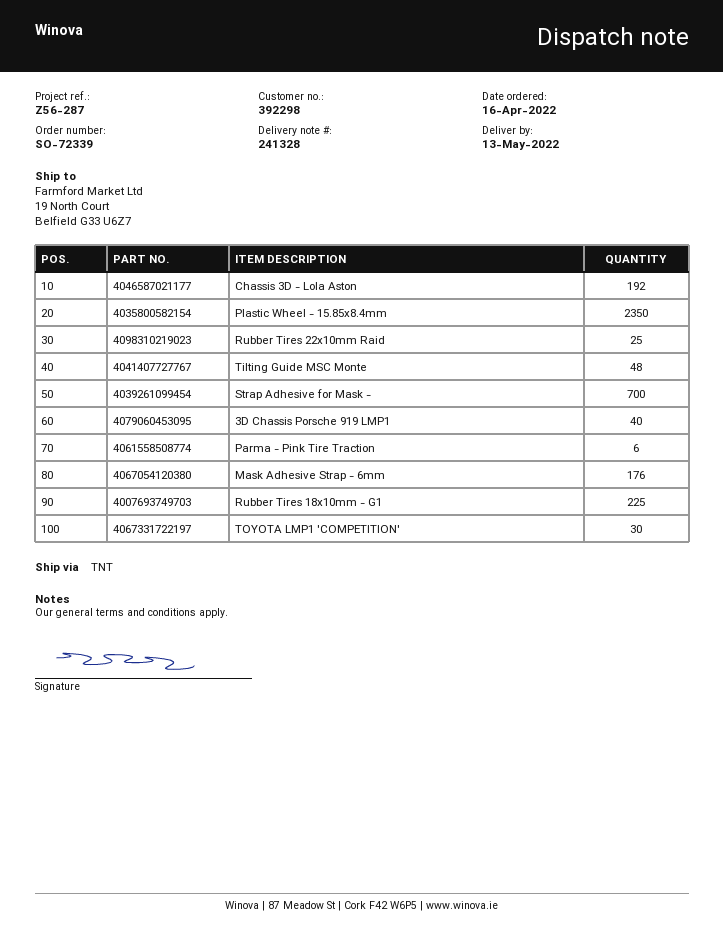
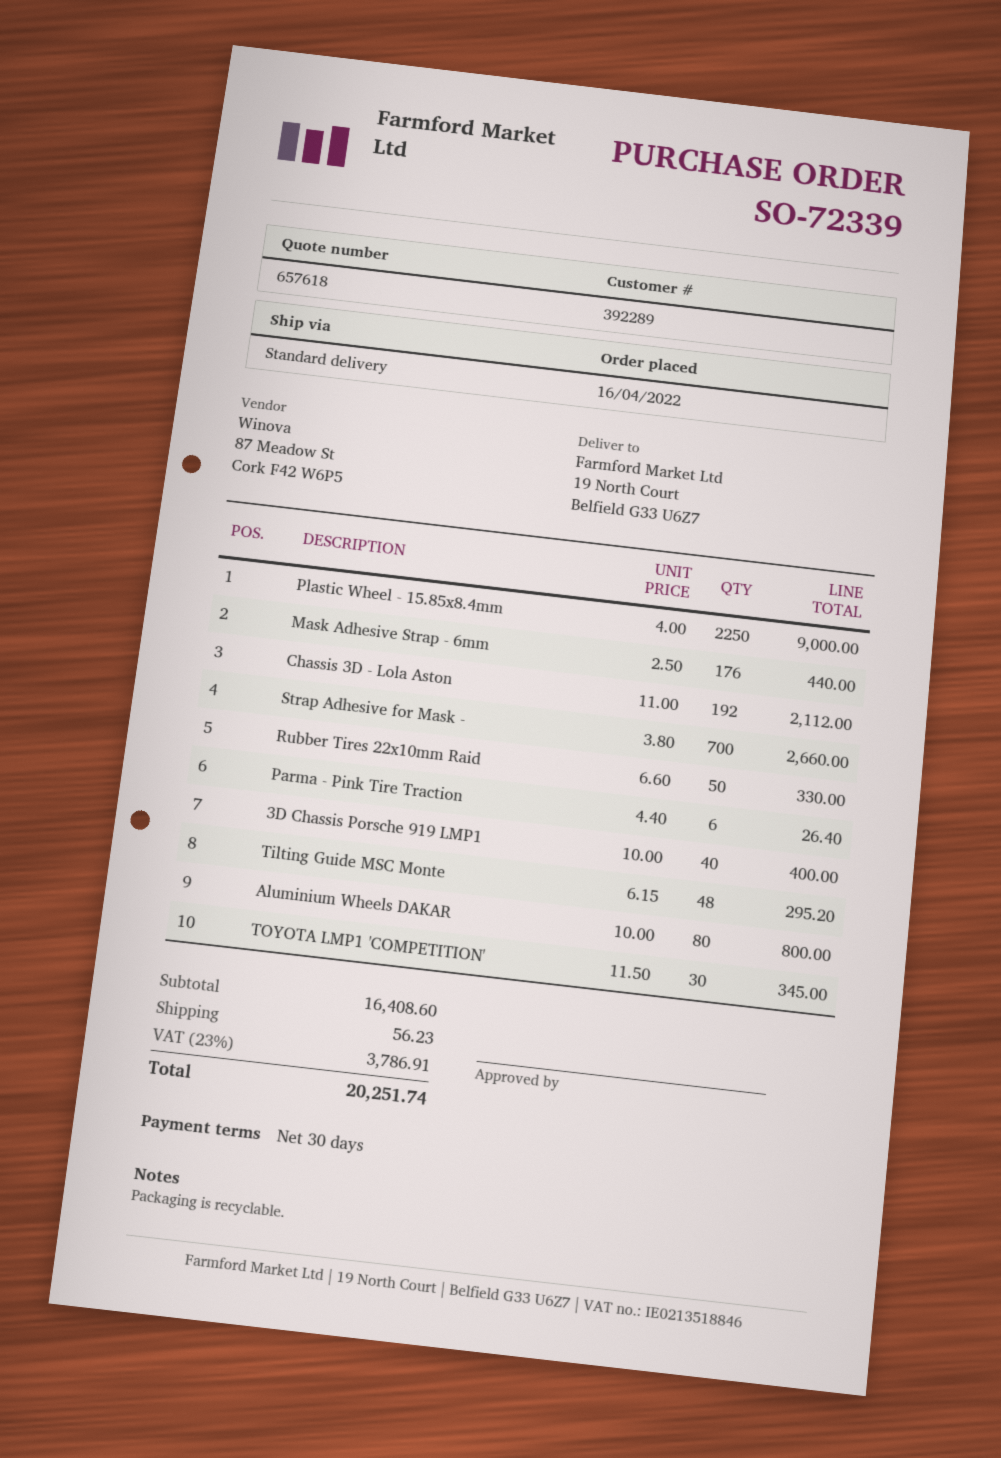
customer number: 392298 -> 392289
shipping method: TNT -> standard
Plastic Wheel - 15.85x8.4mm: 2350 -> 2250
Rubber Tires 22x10mm Raid: 25 -> 50
Rubber Tires 18x10mm - G1: 225 -> none
Aluminium Wheels DAKAR: none -> 80

